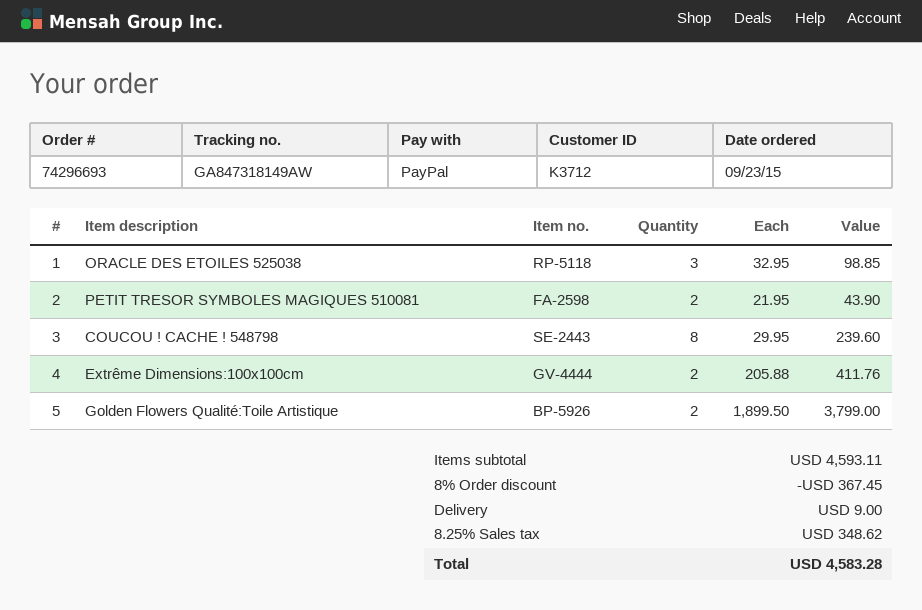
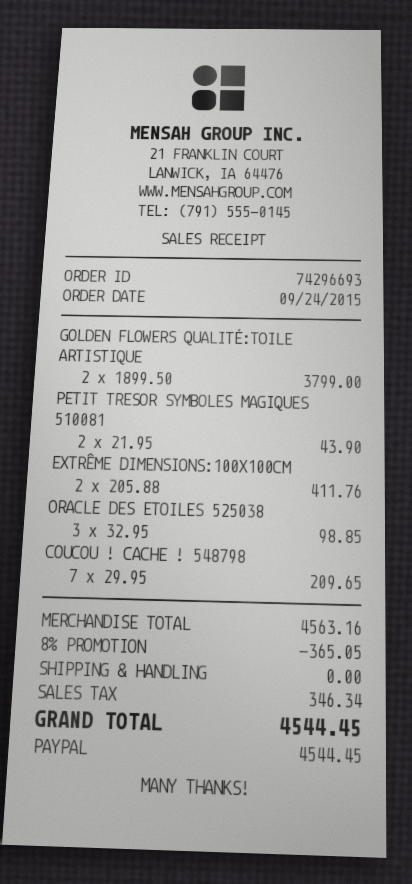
order date: 2015-09-23 -> 2015-09-24
COUCOU ! CACHE ! 548798: 8 x 29.95 = 239.60 -> 7 x 29.95 = 209.65
subtotal: 4593.11 -> 4563.16
discount: 8% = 367.45 -> 8% = 365.05
shipping: 9.00 -> 0.00
tax: 348.62 -> 346.34
total: 4583.28 -> 4544.45

